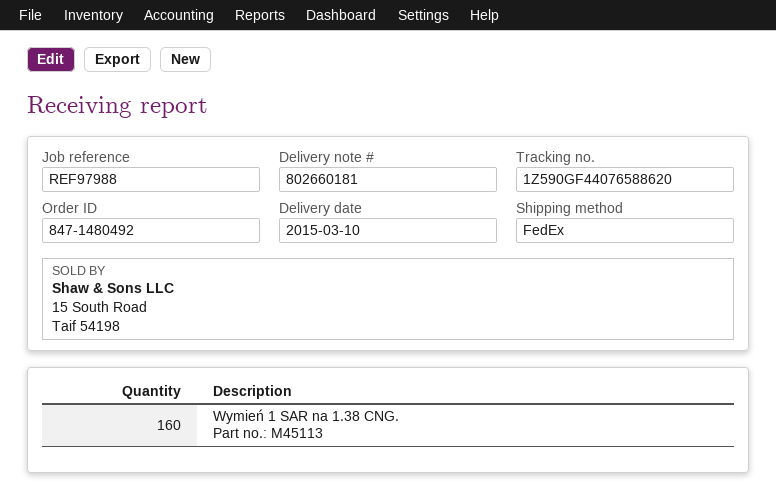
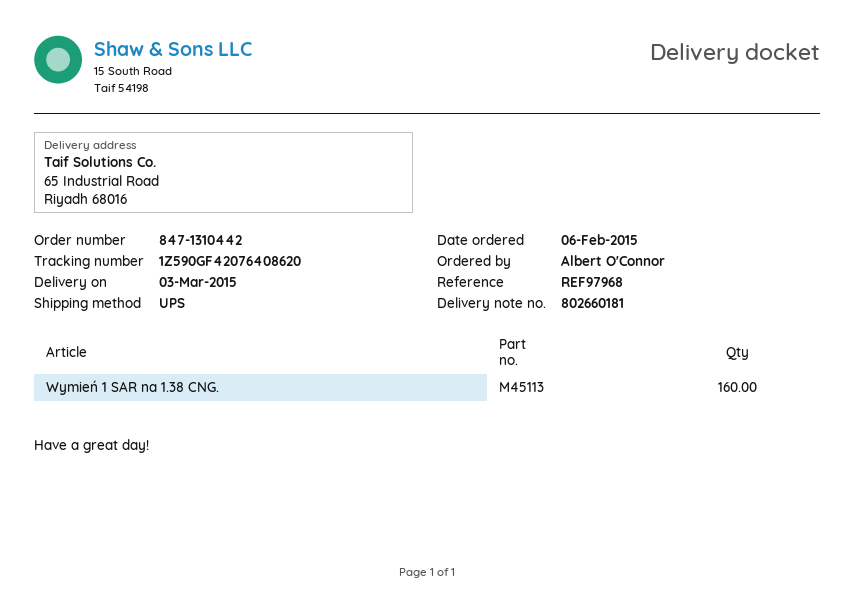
order number: 847-1480492 -> 847-1310442
delivery date: 2015-03-10 -> 2015-03-03
reference: REF97988 -> REF97968
shipping method: FedEx -> UPS
tracking number: 1Z590GF44076588620 -> 1Z590GF42076408620

